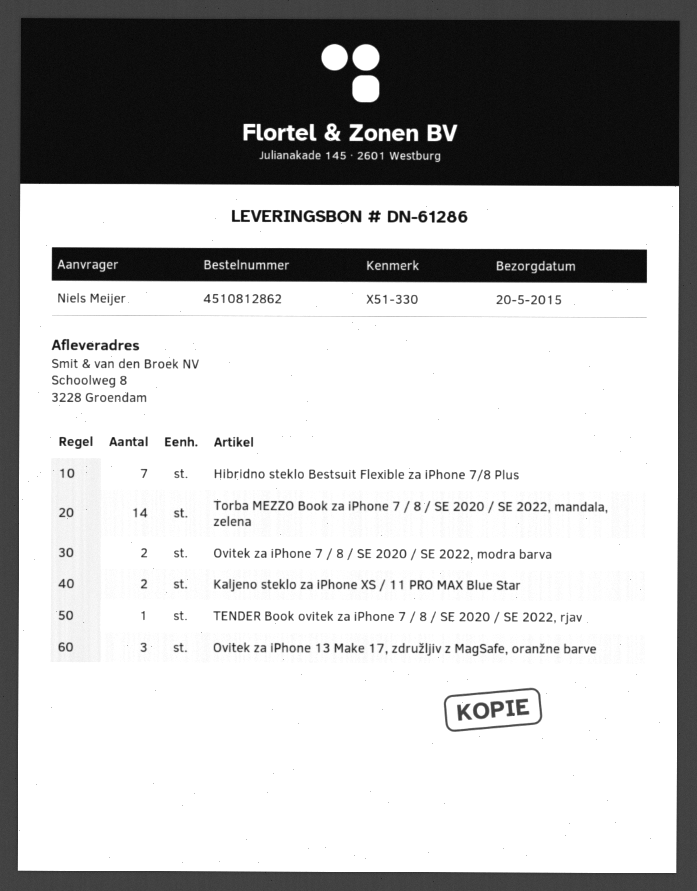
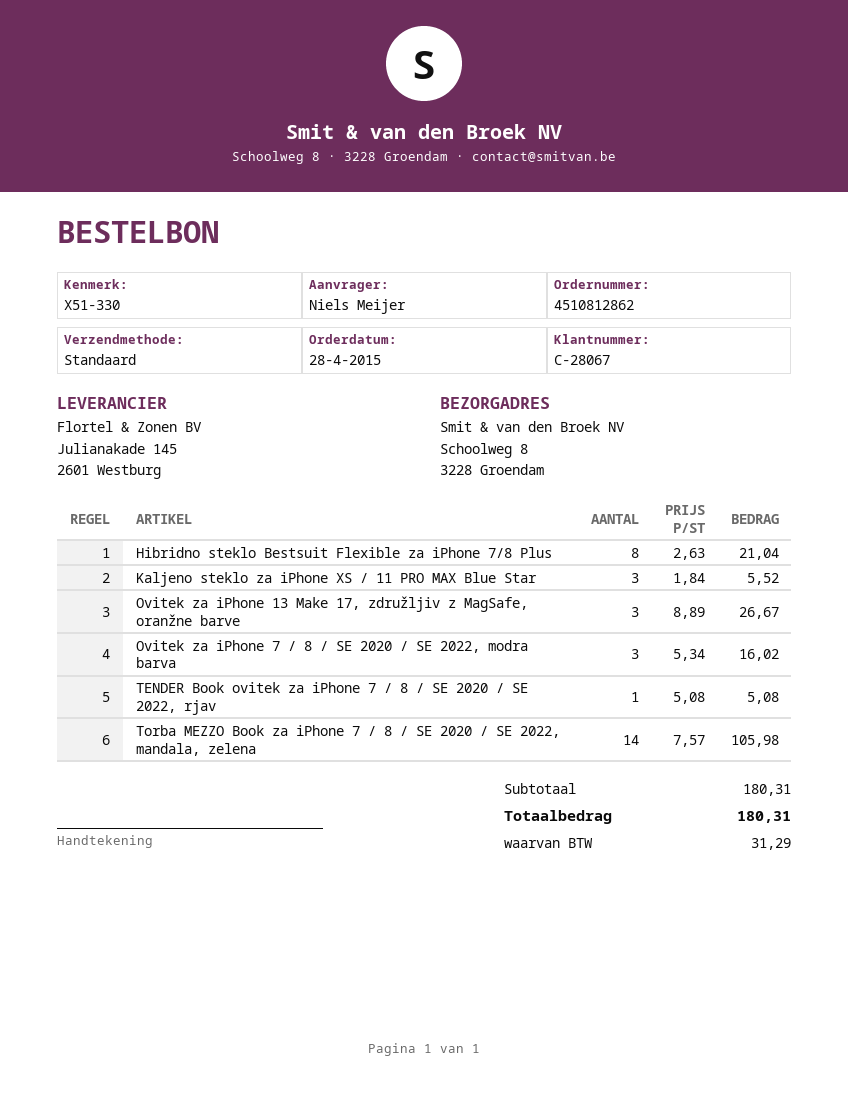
Hibridno steklo Bestsuit Flexible za iPhone 7/8 Plus: 7 -> 8
Ovitek za iPhone 7 / 8 / SE 2020 / SE 2022, modra barva: 2 -> 3
Kaljeno steklo za iPhone XS / 11 PRO MAX Blue Star: 2 -> 3

